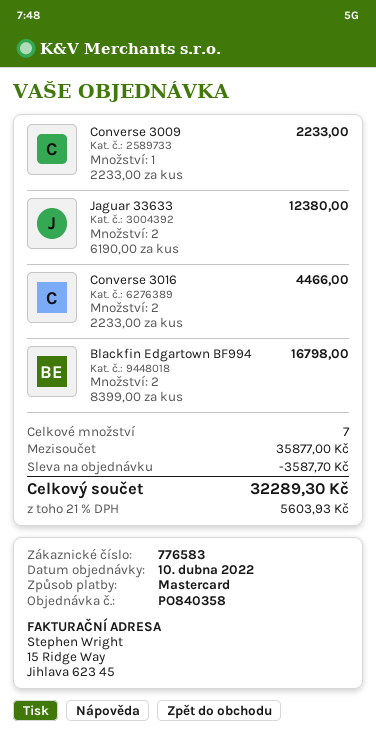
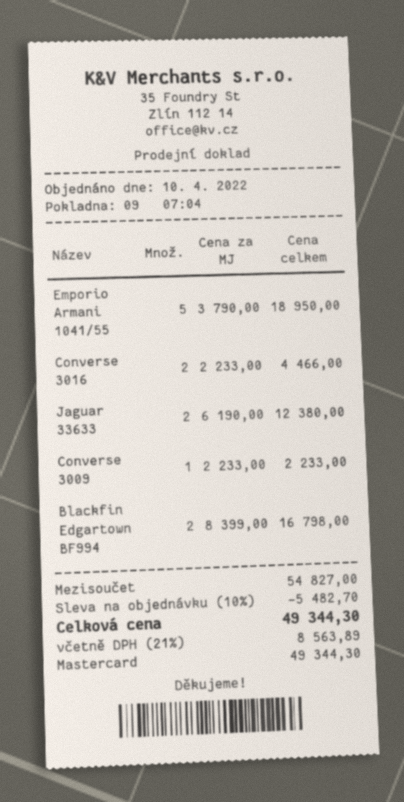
Emporio Armani 1041/55: none -> 5 x 3790.00 = 18950.00
subtotal: 35877.00 -> 54827.00
discount: 3587.70 -> 5482.70
tax: 21% = 5603.93 -> 21% = 8563.89
total: 32289.30 -> 49344.30

